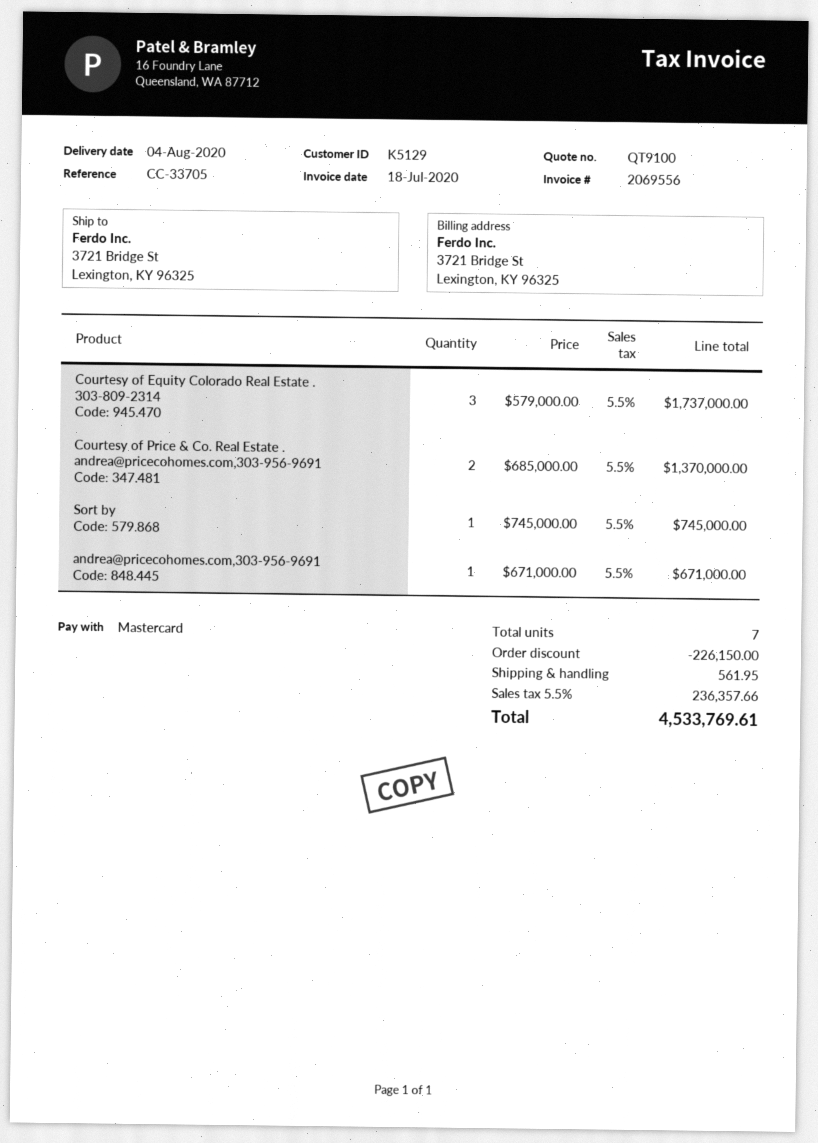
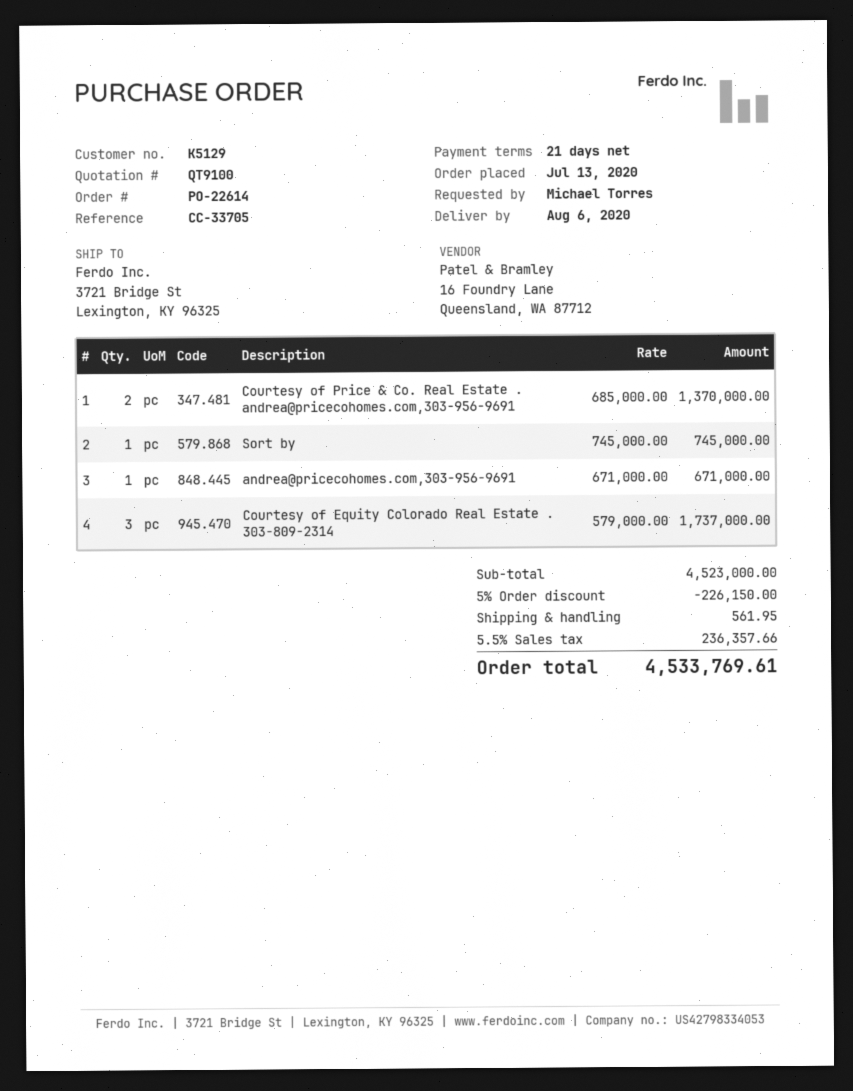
delivery date: 2020-08-04 -> 2020-08-06

